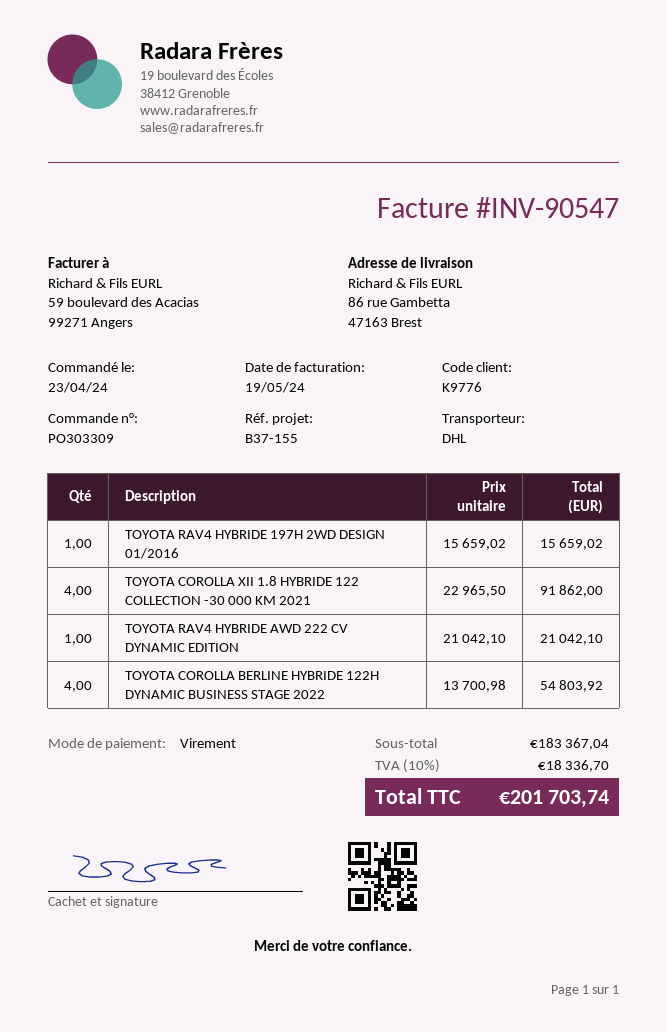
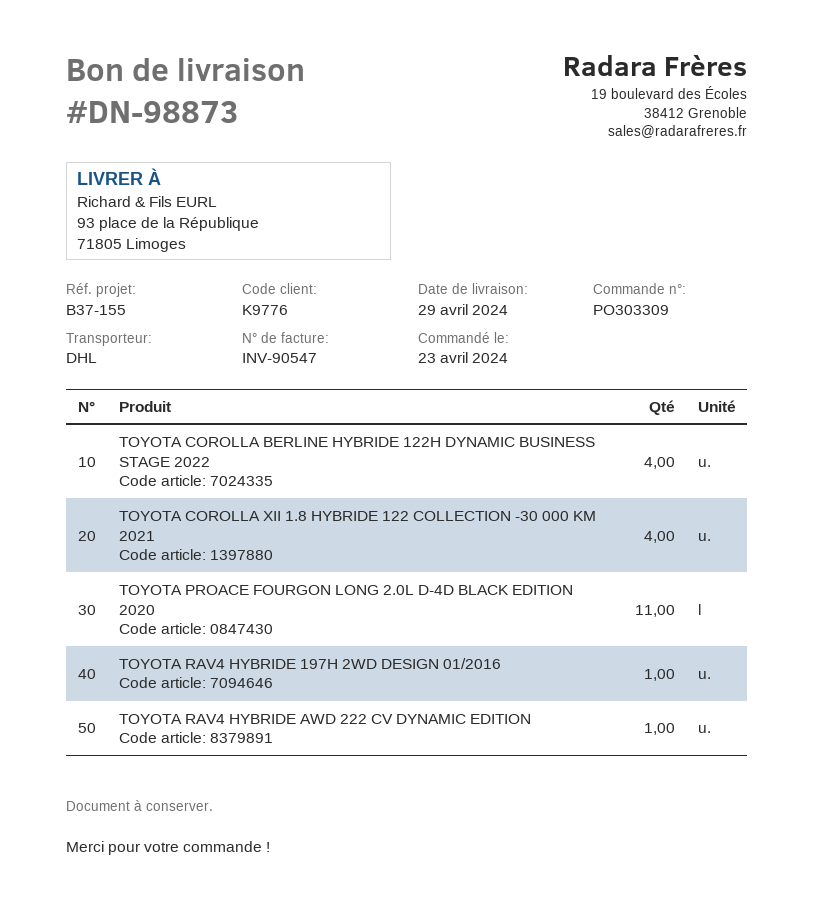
ship to: 86 rue Gambetta, 47163 Brest -> 93 place de la République, 71805 Limoges
TOYOTA PROACE FOURGON LONG 2.0L D-4D BLACK EDITION 2020: none -> 11

